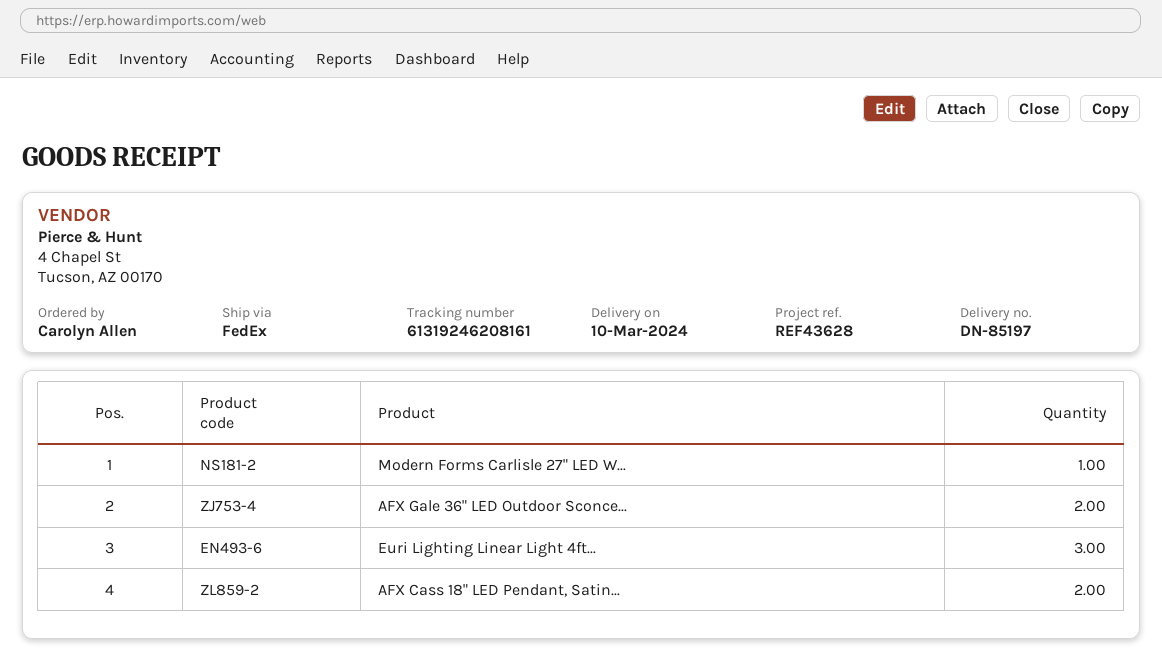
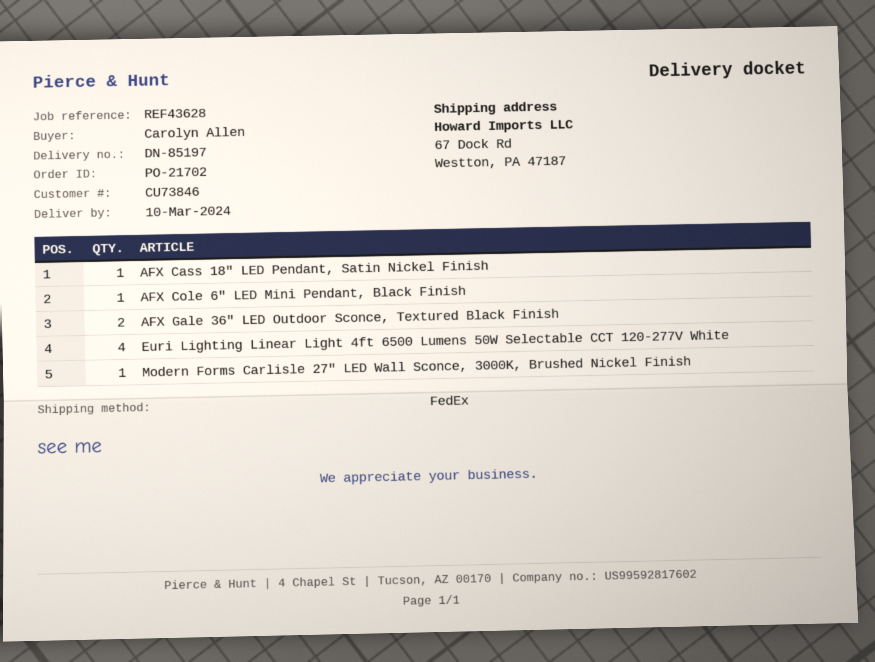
Euri Lighting Linear Light 4ft...: 3 -> 4
AFX Cass 18" LED Pendant, Satin...: 2 -> 1
AFX Cole 6" LED Mini Pendant, Black Finish: none -> 1

